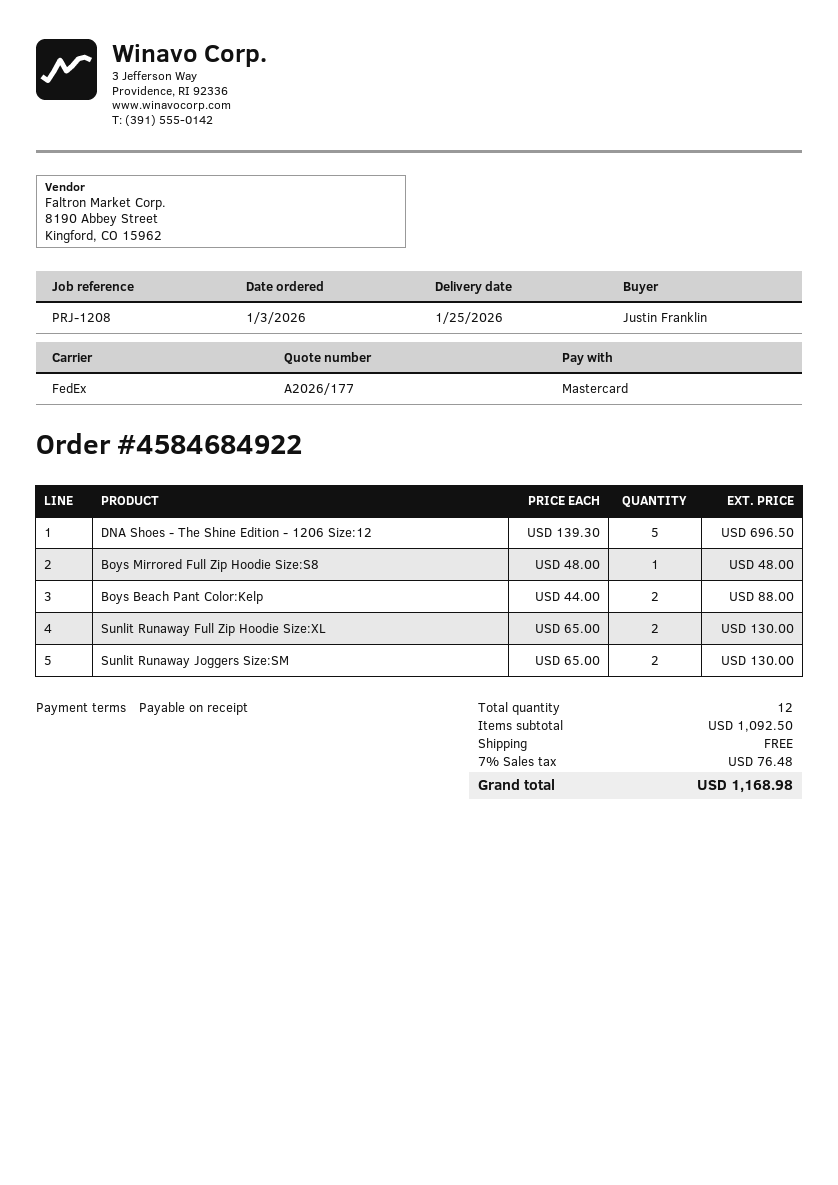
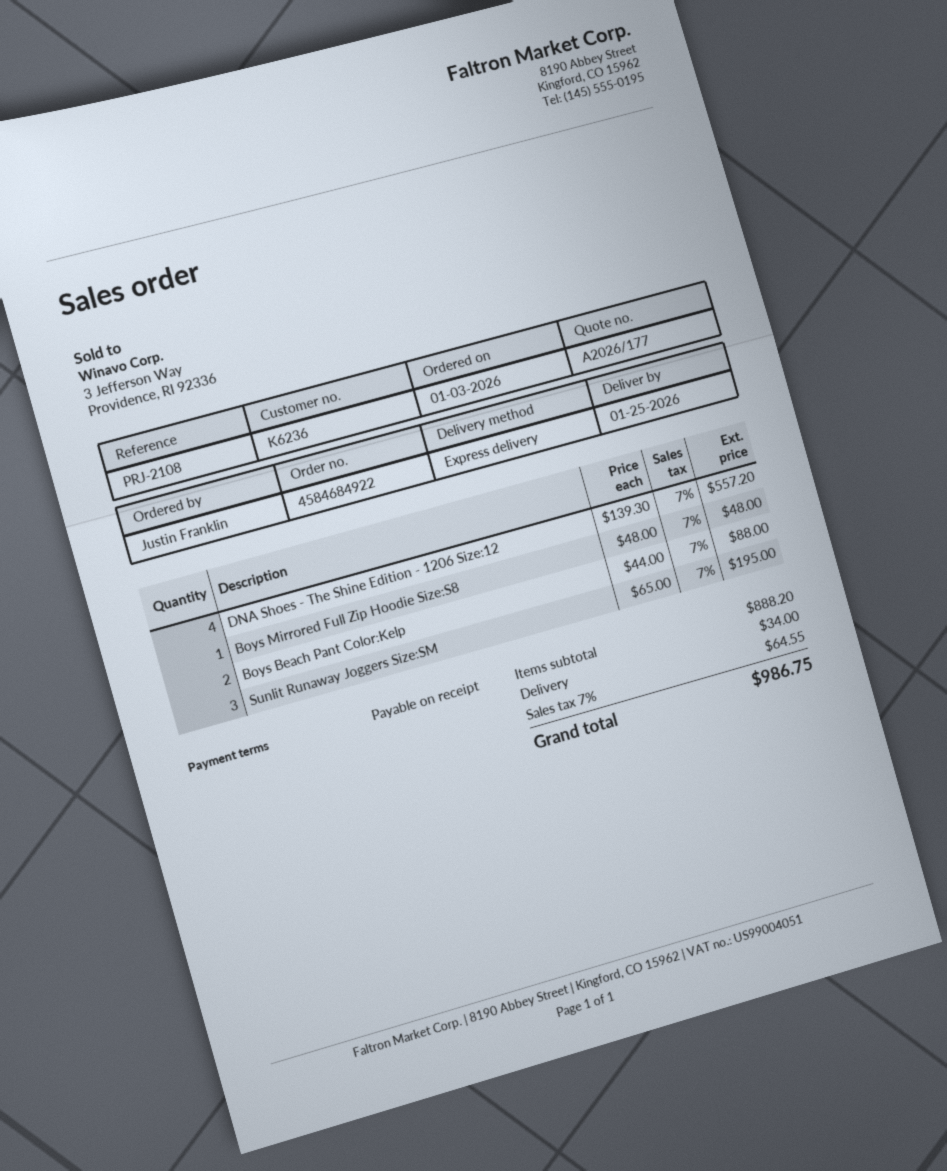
reference: PRJ-1208 -> PRJ-2108
shipping method: FedEx -> express
DNA Shoes - The Shine Edition - 1206 Size:12: 5 x 139.30 = 696.50 -> 4 x 139.30 = 557.20
Sunlit Runaway Full Zip Hoodie Size:XL: 2 x 65.00 = 130.00 -> none
Sunlit Runaway Joggers Size:SM: 2 x 65.00 = 130.00 -> 3 x 65.00 = 195.00
subtotal: 1092.50 -> 888.20
shipping: 0.00 -> 34.00
tax: 7% = 76.48 -> 7% = 64.55
total: 1168.98 -> 986.75

